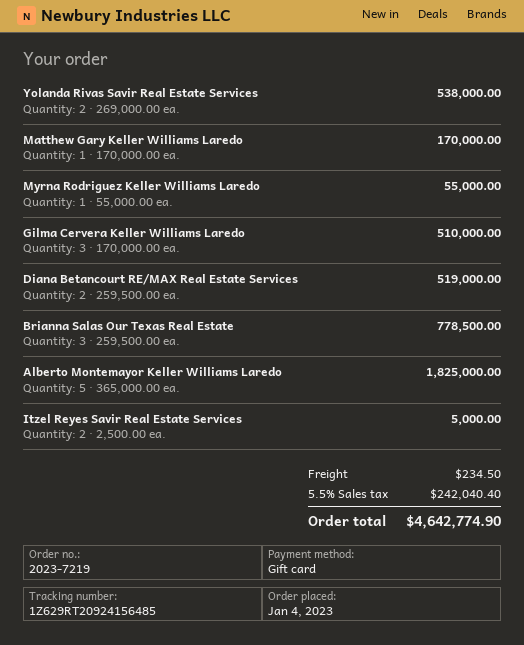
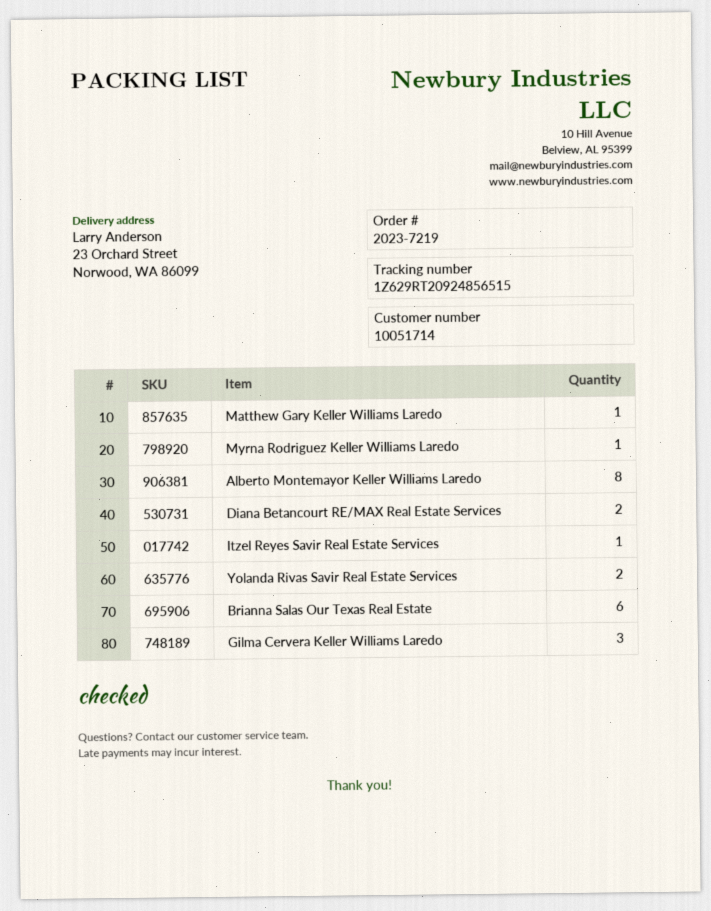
tracking number: 1Z629RT20924156485 -> 1Z629RT20924856515
Brianna Salas Our Texas Real Estate: 3 -> 6
Alberto Montemayor Keller Williams Laredo: 5 -> 8
Itzel Reyes Savir Real Estate Services: 2 -> 1

